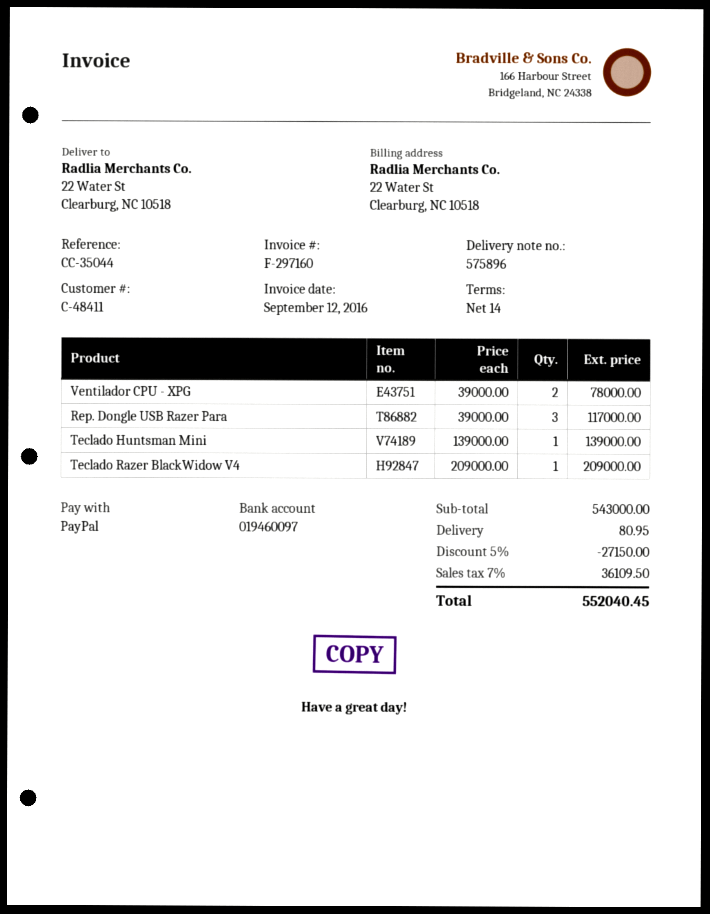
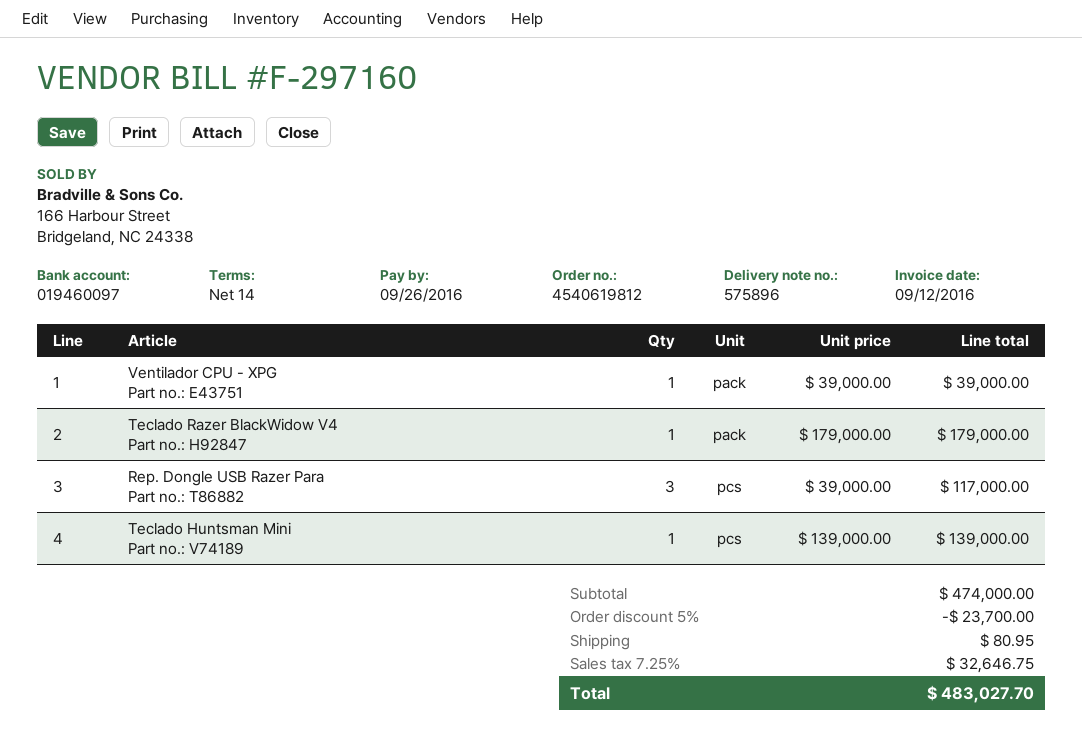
Ventilador CPU - XPG: 2 x 39000.00 = 78000.00 -> 1 x 39000.00 = 39000.00
Teclado Razer BlackWidow V4: 1 x 209000.00 = 209000.00 -> 1 x 179000.00 = 179000.00
subtotal: 543000.00 -> 474000.00
discount: 5% = 27150.00 -> 5% = 23700.00
tax: 7% = 36109.50 -> 7.25% = 32646.75
total: 552040.45 -> 483027.70

